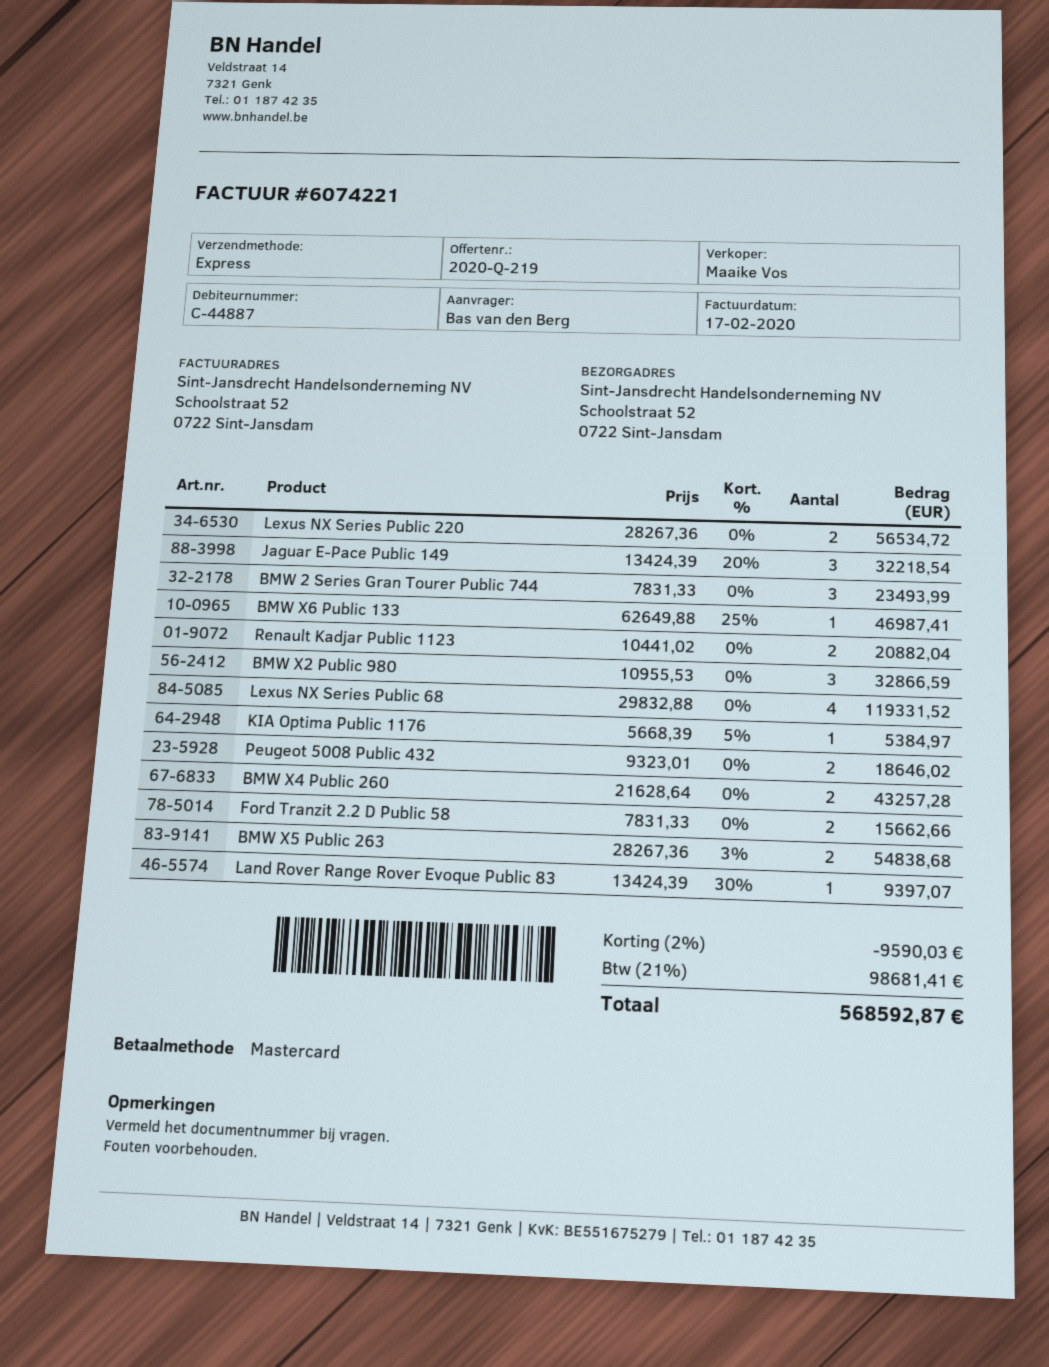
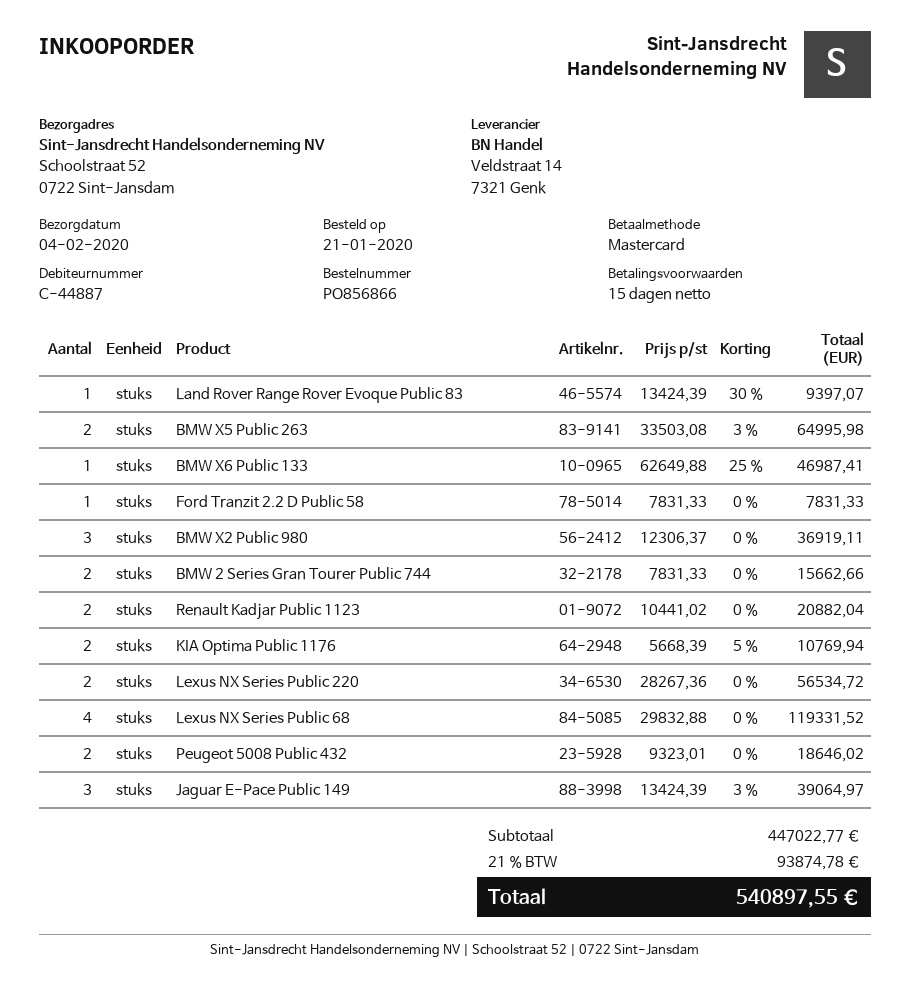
Jaguar E-Pace Public 149: 3 x 13424.39 - 20% = 32218.54 -> 3 x 13424.39 - 3% = 39064.97
BMW 2 Series Gran Tourer Public 744: 3 x 7831.33 = 23493.99 -> 2 x 7831.33 = 15662.66
BMW X2 Public 980: 3 x 10955.53 = 32866.59 -> 3 x 12306.37 = 36919.11
KIA Optima Public 1176: 1 x 5668.39 - 5% = 5384.97 -> 2 x 5668.39 - 5% = 10769.94
BMW X4 Public 260: 2 x 21628.64 = 43257.28 -> none
Ford Tranzit 2.2 D Public 58: 2 x 7831.33 = 15662.66 -> 1 x 7831.33 = 7831.33
BMW X5 Public 263: 2 x 28267.36 - 3% = 54838.68 -> 2 x 33503.08 - 3% = 64995.98
discount: 2% = 9590.03 -> none
tax: 21% = 98681.41 -> 21% = 93874.78
total: 568592.87 -> 540897.55

